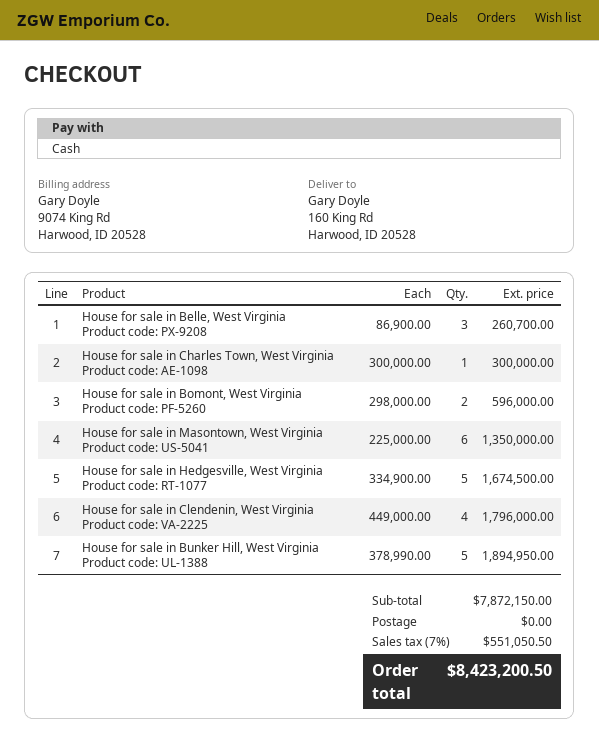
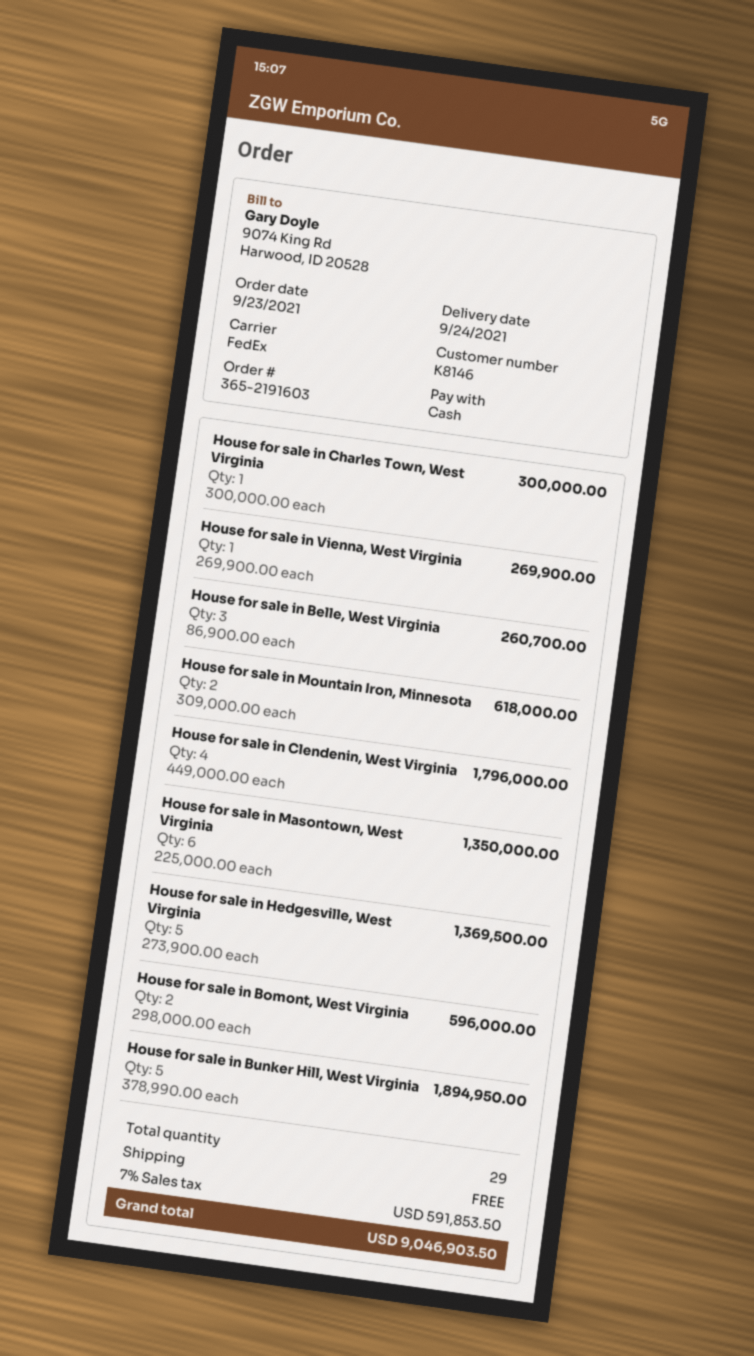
House for sale in Hedgesville, West Virginia: 5 x 334900.00 = 1674500.00 -> 5 x 273900.00 = 1369500.00
House for sale in Vienna, West Virginia: none -> 1 x 269900.00 = 269900.00
House for sale in Mountain Iron, Minnesota: none -> 2 x 309000.00 = 618000.00
tax: 7% = 551050.50 -> 7% = 591853.50
total: 8423200.50 -> 9046903.50

